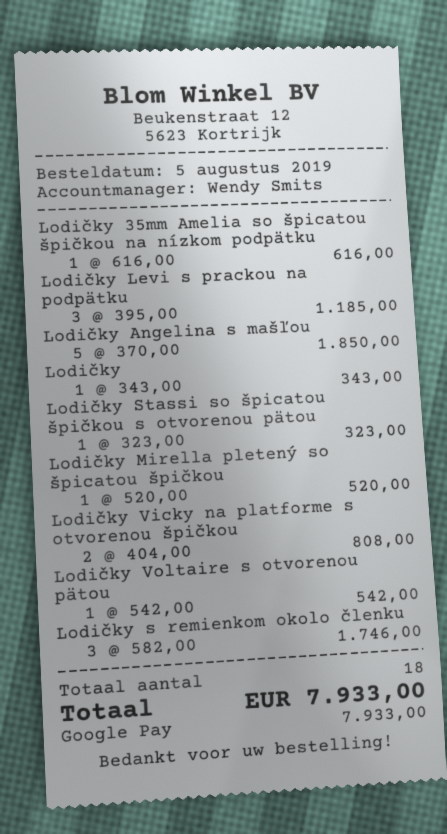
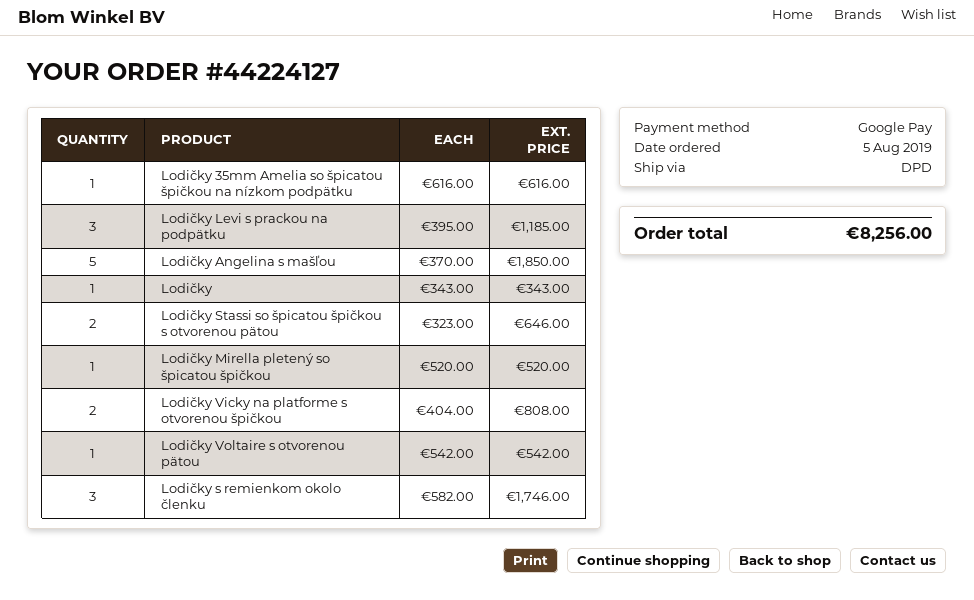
Lodičky Stassi so špicatou špičkou s otvorenou pätou: 1 x 323.00 = 323.00 -> 2 x 323.00 = 646.00
total: 7933.00 -> 8256.00

